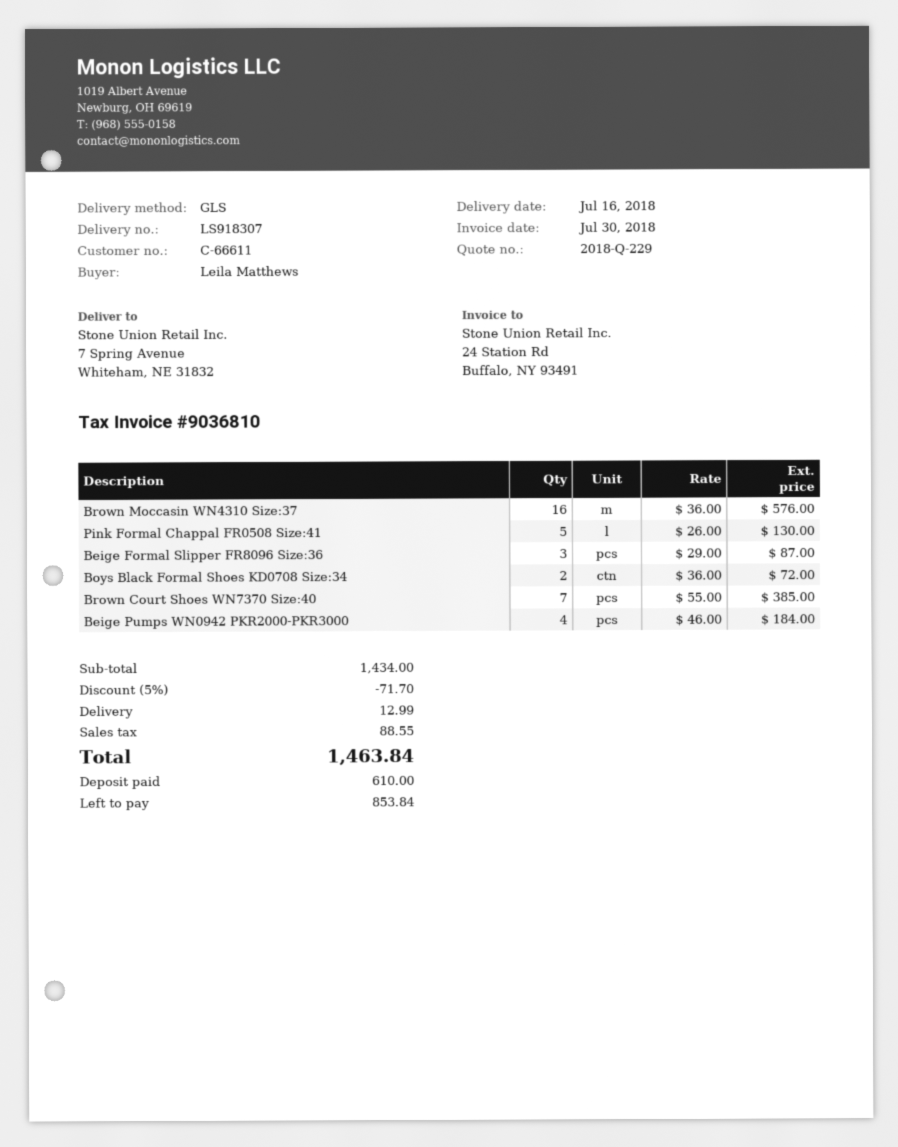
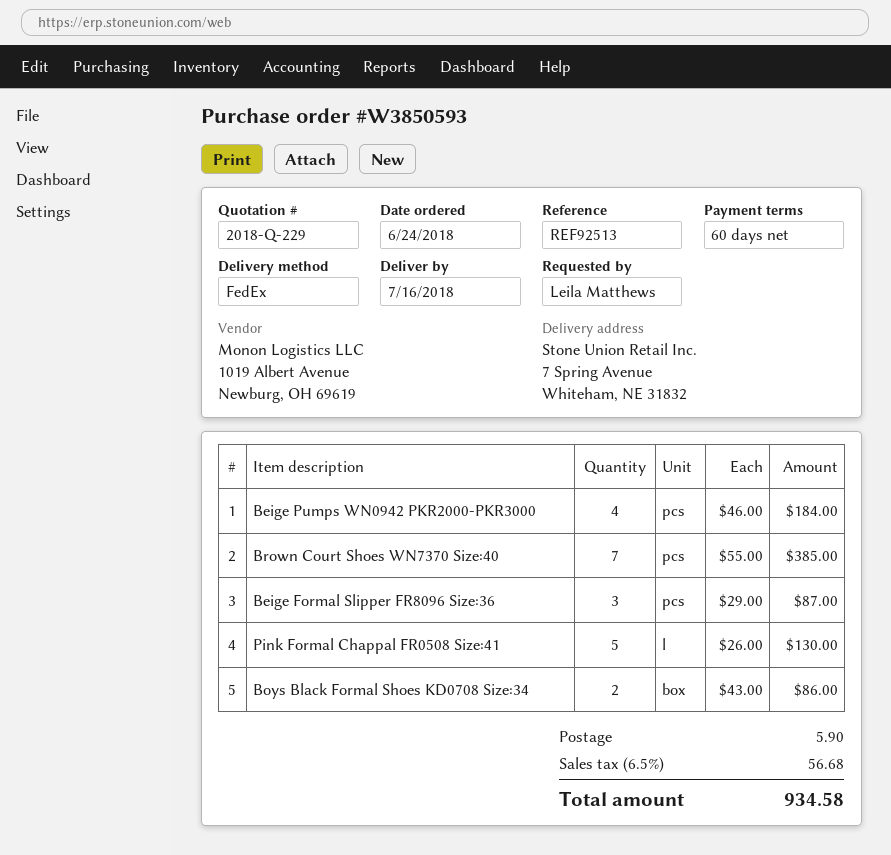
shipping method: GLS -> FedEx
Brown Moccasin WN4310 Size:37: 16 x 36.00 = 576.00 -> none
Boys Black Formal Shoes KD0708 Size:34: 2 x 36.00 = 72.00 -> 2 x 43.00 = 86.00
discount: 5% = 71.70 -> none
shipping: 12.99 -> 5.90
tax: 88.55 -> 56.68
total: 1463.84 -> 934.58

